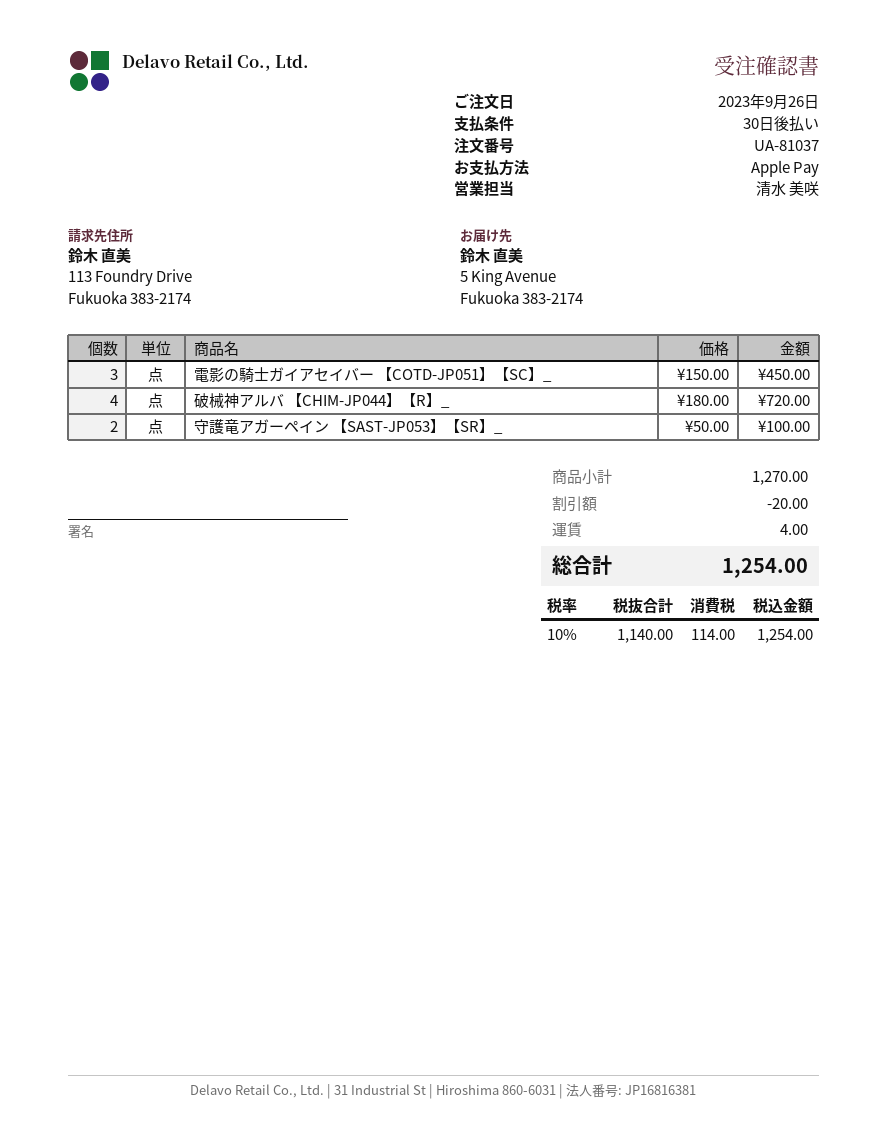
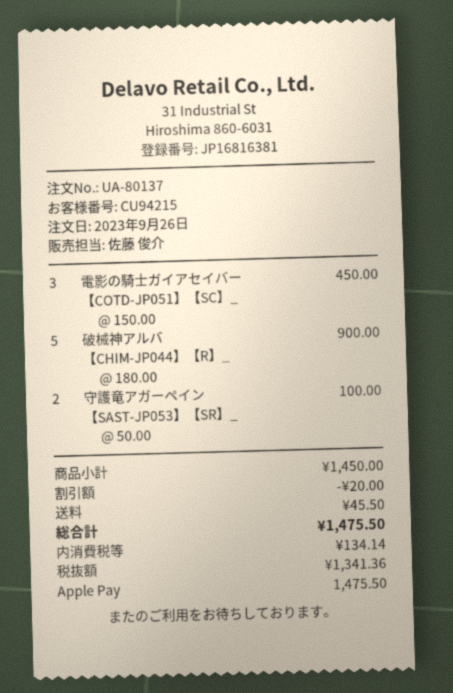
order number: UA-81037 -> UA-80137
sales rep: 清水 美咲 -> 佐藤 俊介
破械神アルバ 【CHIM-JP044】【R】_: 4 x 180.00 = 720.00 -> 5 x 180.00 = 900.00
subtotal: 1270.00 -> 1450.00
shipping: 4.00 -> 45.50
net: 1140.00 -> 1341.36
tax: 114.00 -> 134.14
total: 1254.00 -> 1475.50

